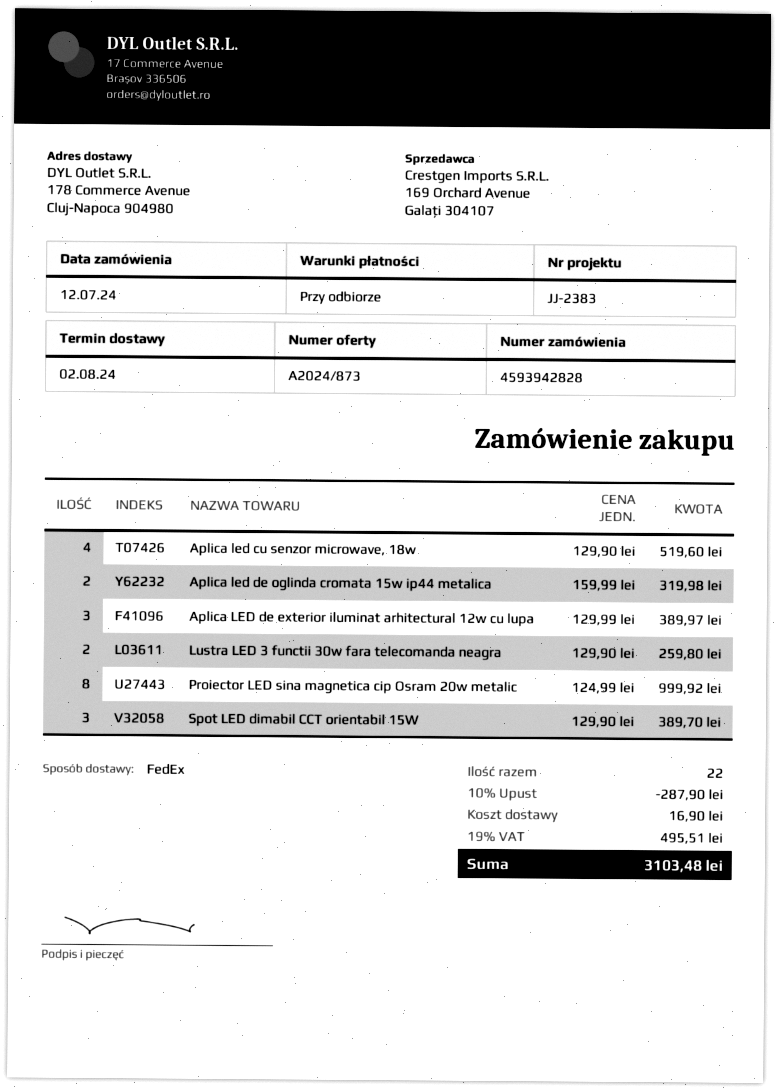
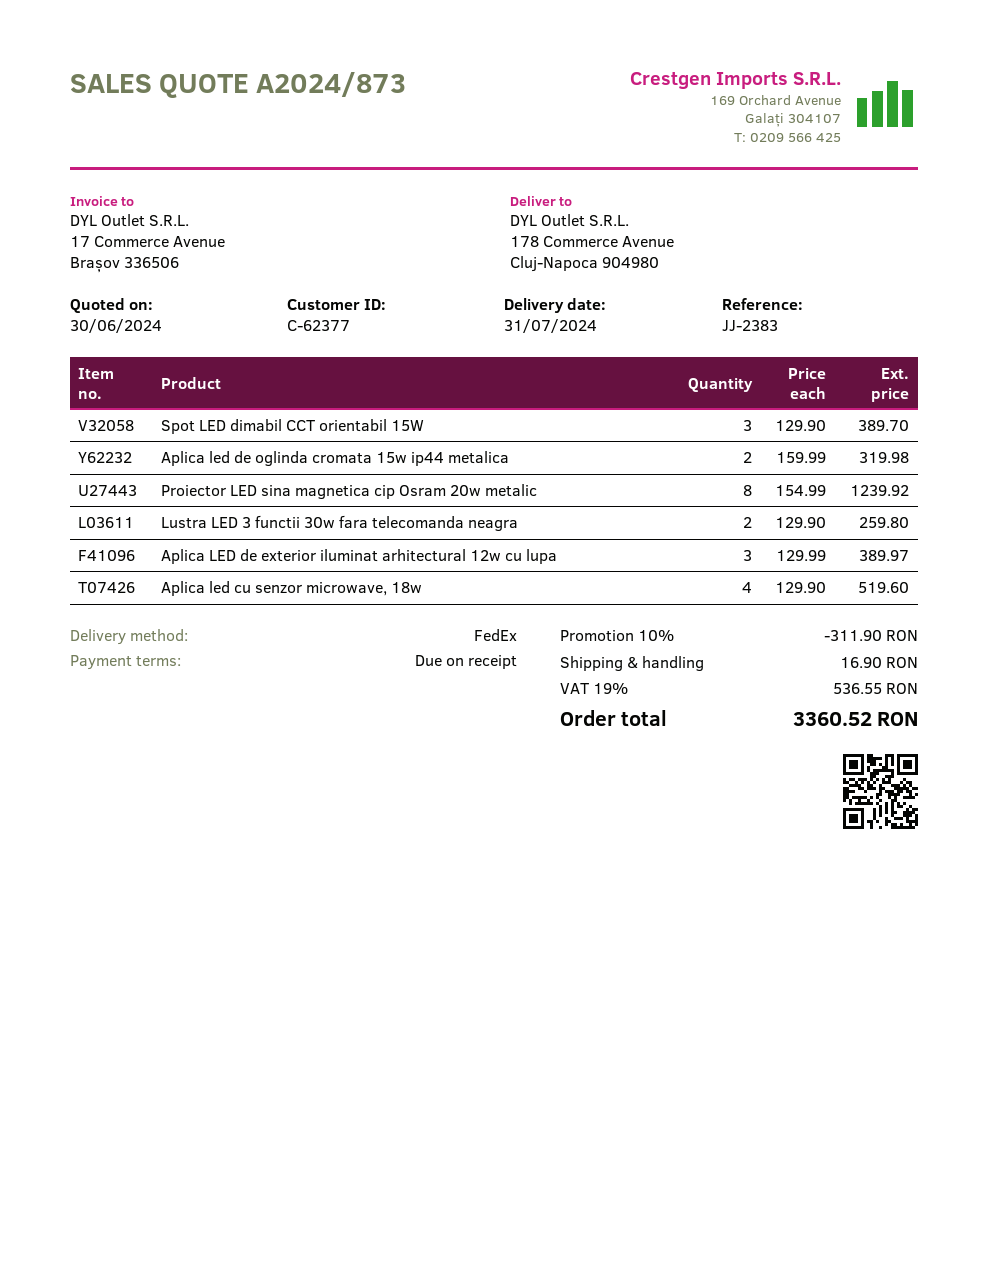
delivery date: 2024-08-02 -> 2024-07-31
Proiector LED sina magnetica cip Osram 20w metalic: 8 x 124.99 = 999.92 -> 8 x 154.99 = 1239.92
discount: 10% = 287.90 -> 10% = 311.90
tax: 19% = 495.51 -> 19% = 536.55
total: 3103.48 -> 3360.52

